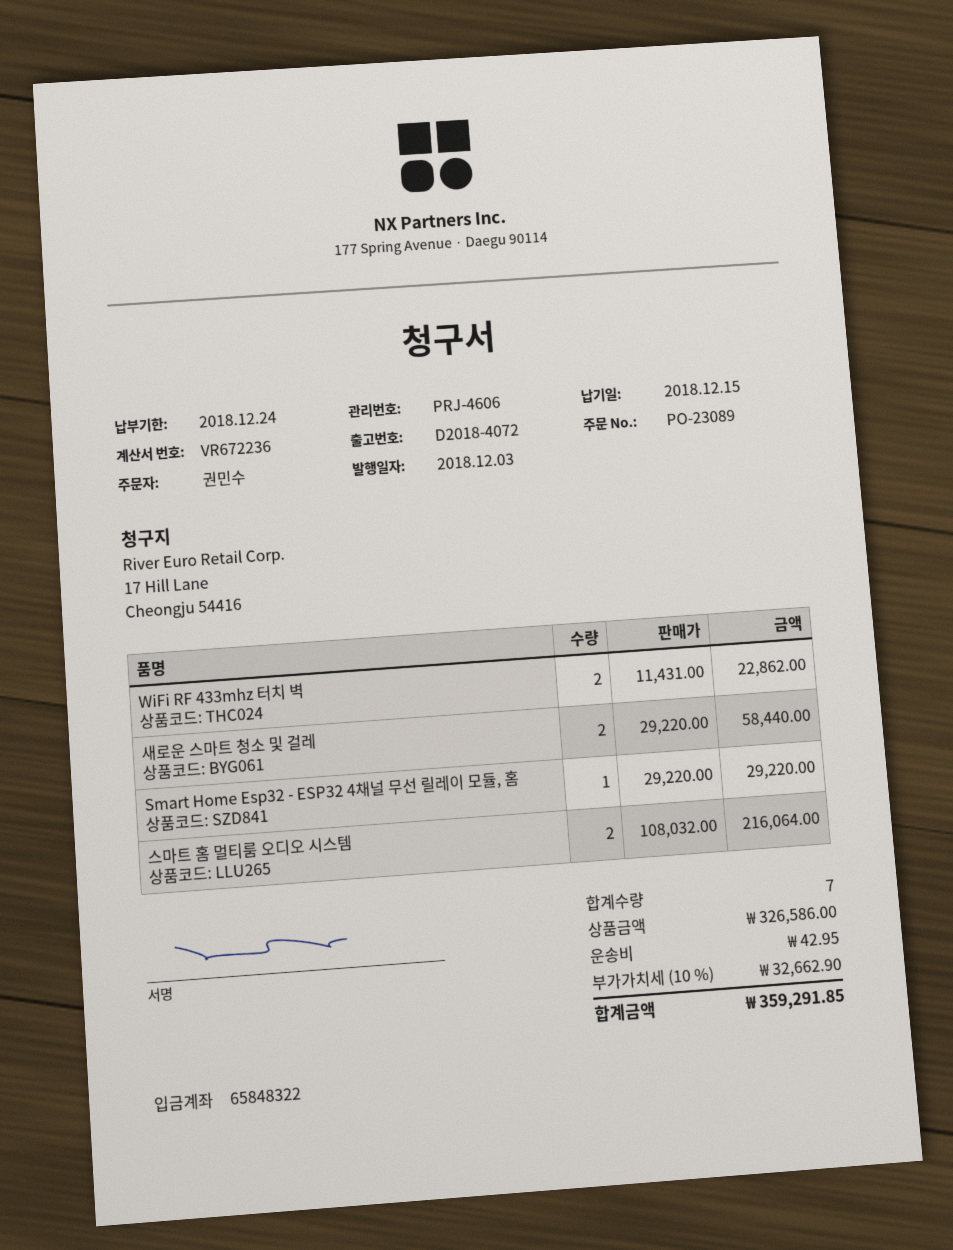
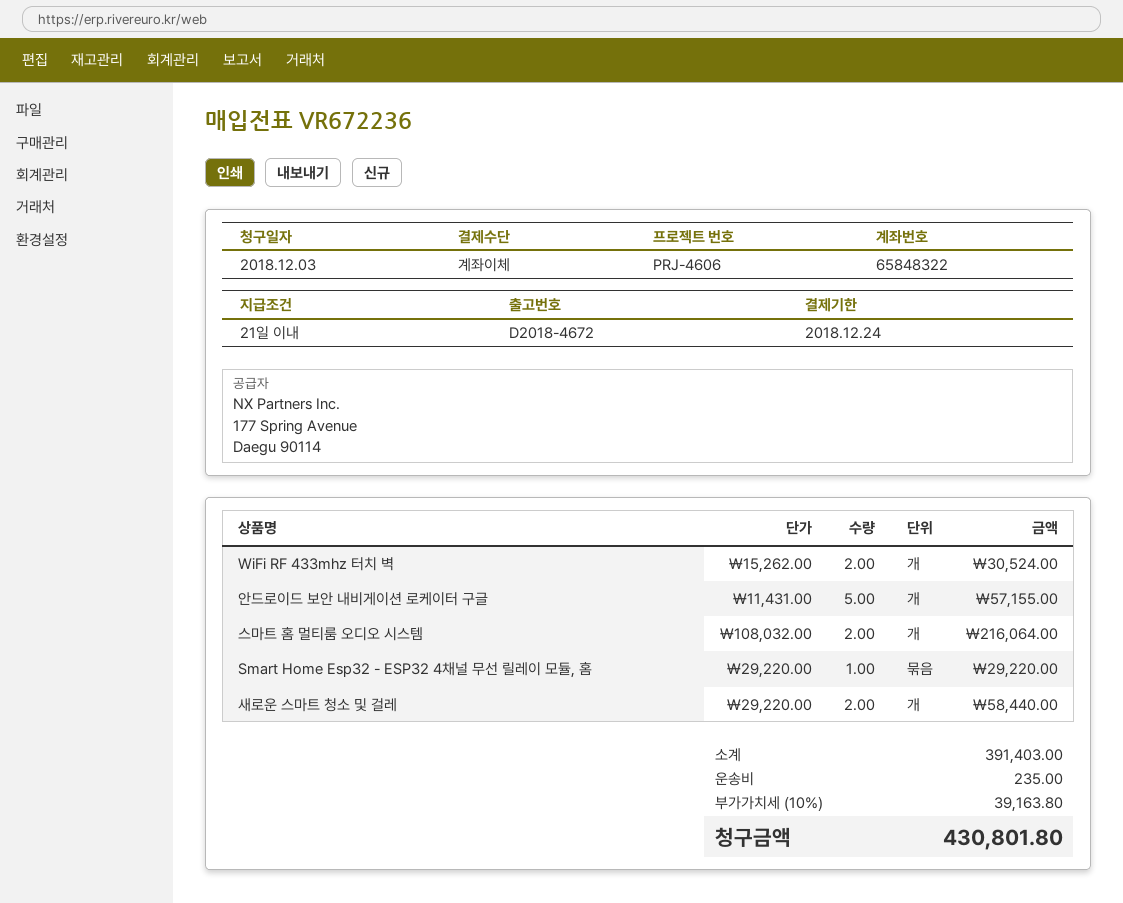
delivery note number: D2018-4072 -> D2018-4672
WiFi RF 433mhz 터치 벽: 2 x 11431.00 = 22862.00 -> 2 x 15262.00 = 30524.00
안드로이드 보안 내비게이션 로케이터 구글: none -> 5 x 11431.00 = 57155.00
subtotal: 326586.00 -> 391403.00
shipping: 42.95 -> 235.00
tax: 10% = 32662.90 -> 10% = 39163.80
total: 359291.85 -> 430801.80

